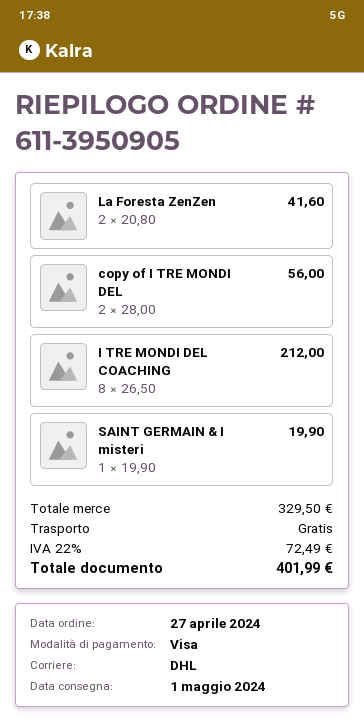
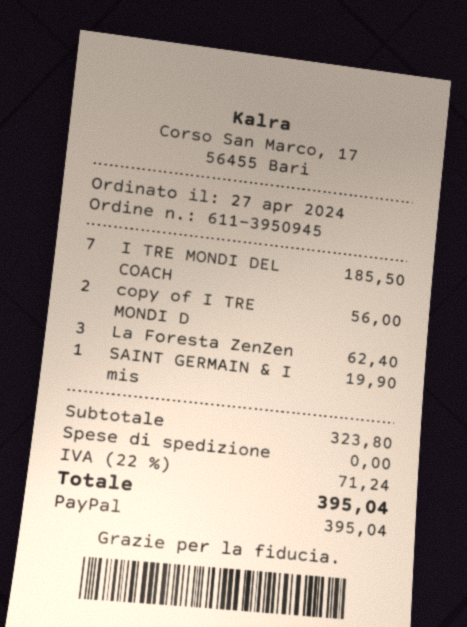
order number: 611-3950905 -> 611-3950945
payment method: Visa -> PayPal
La Foresta ZenZen: 2 for 41.60 -> 3 for 62.40
I TRE MONDI DEL COACHING: 8 for 212.00 -> 7 for 185.50
subtotal: 329.50 -> 323.80
tax: 22% = 72.49 -> 22% = 71.24
total: 401.99 -> 395.04

